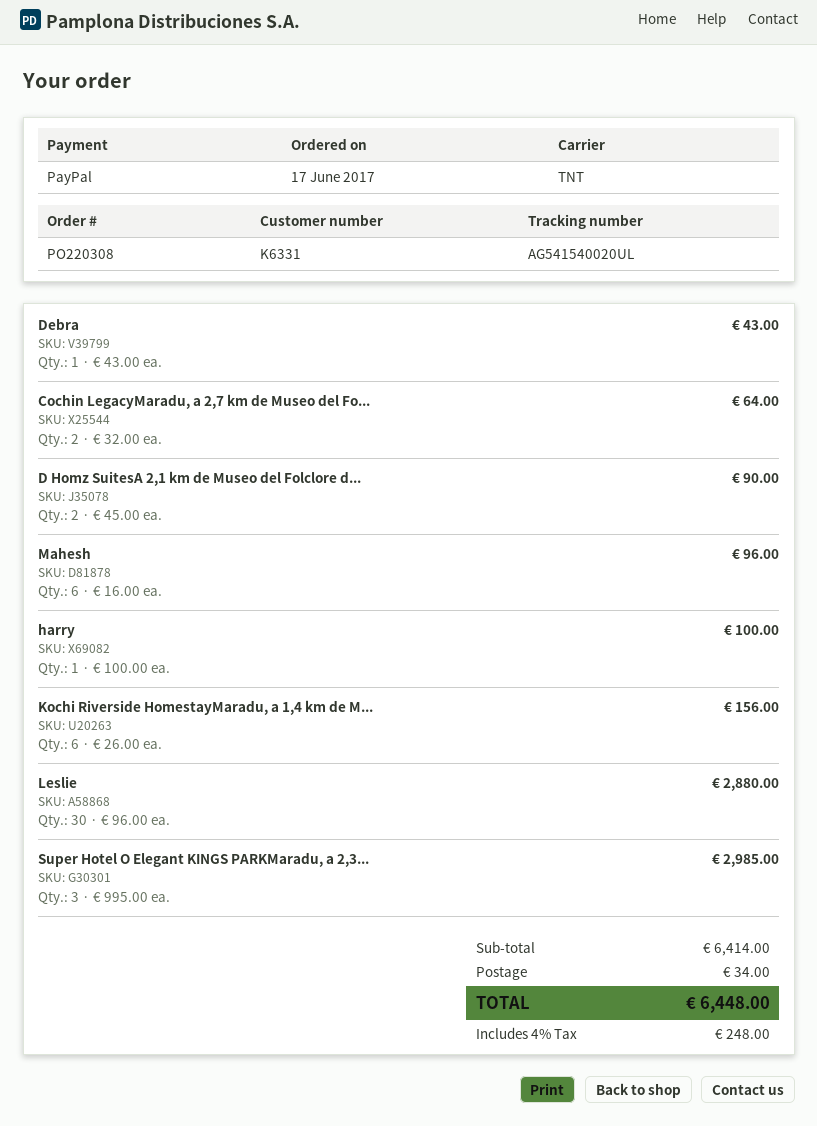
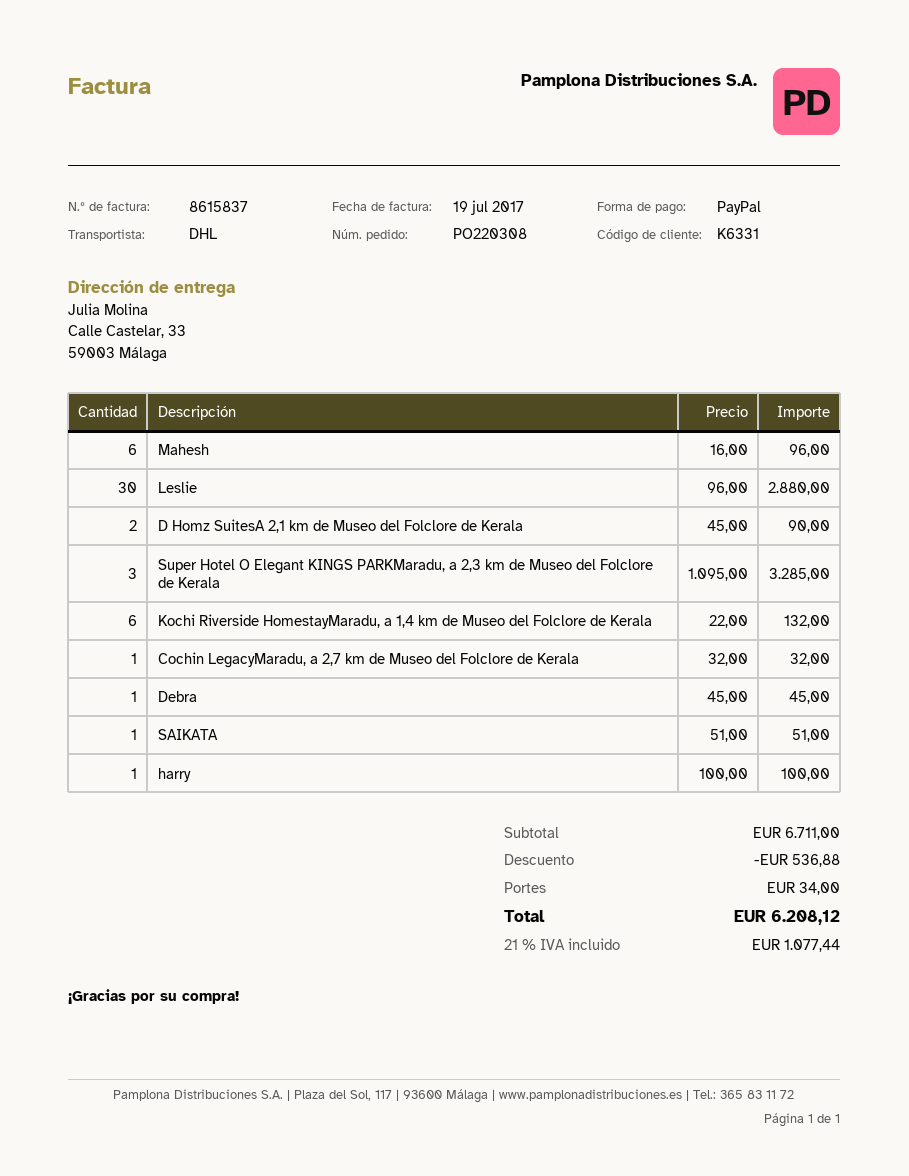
shipping method: TNT -> DHL
Debra: 1 x 43.00 = 43.00 -> 1 x 45.00 = 45.00
Cochin LegacyMaradu, a 2,7 km de Museo del Fo...: 2 x 32.00 = 64.00 -> 1 x 32.00 = 32.00
Kochi Riverside HomestayMaradu, a 1,4 km de M...: 6 x 26.00 = 156.00 -> 6 x 22.00 = 132.00
Super Hotel O Elegant KINGS PARKMaradu, a 2,3...: 3 x 995.00 = 2985.00 -> 3 x 1095.00 = 3285.00
SAIKATA: none -> 1 x 51.00 = 51.00
subtotal: 6414.00 -> 6711.00
discount: none -> 536.88
tax: 4% = 248.00 -> 21% = 1077.44
total: 6448.00 -> 6208.12

